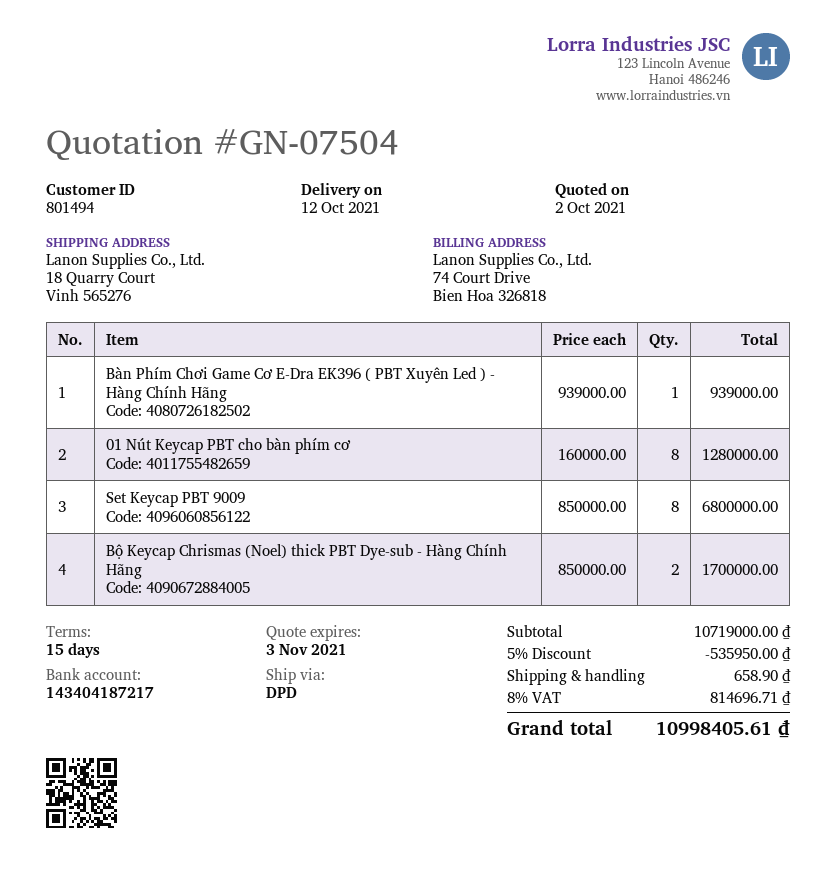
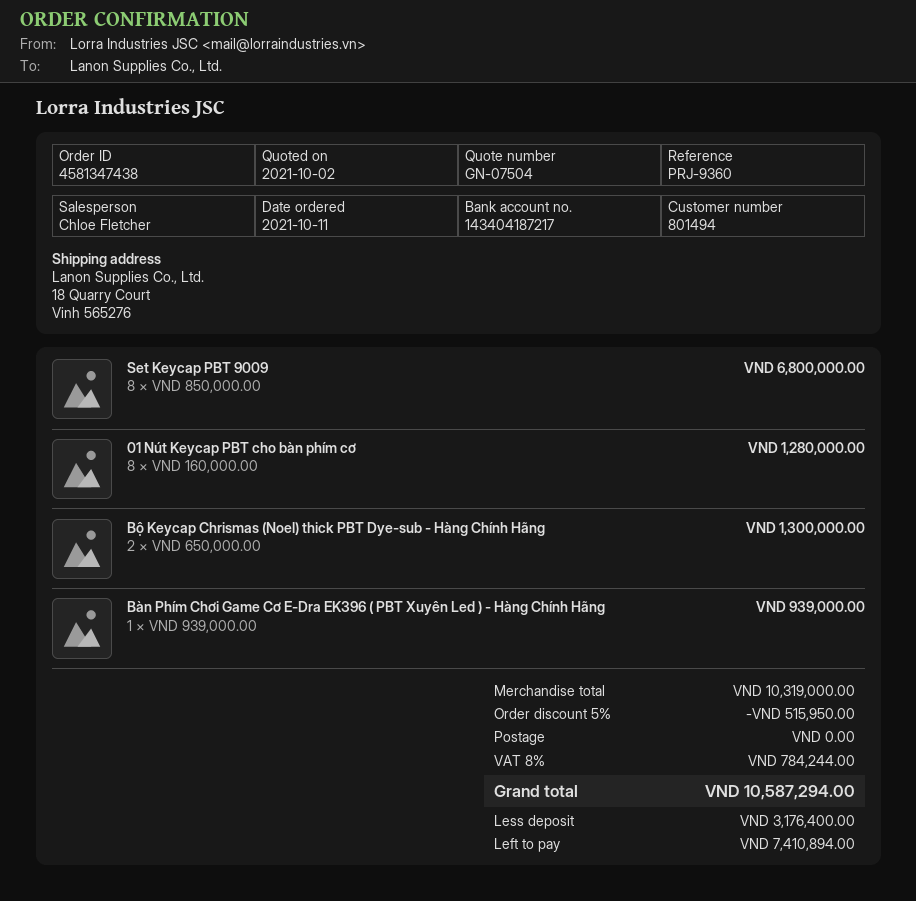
Bộ Keycap Chrismas (Noel) thick PBT Dye-sub - Hàng Chính Hãng: 2 x 850000.00 = 1700000.00 -> 2 x 650000.00 = 1300000.00
subtotal: 10719000.00 -> 10319000.00
discount: 5% = 535950.00 -> 5% = 515950.00
shipping: 658.90 -> 0.00
tax: 8% = 814696.71 -> 8% = 784244.00
total: 10998405.61 -> 10587294.00

